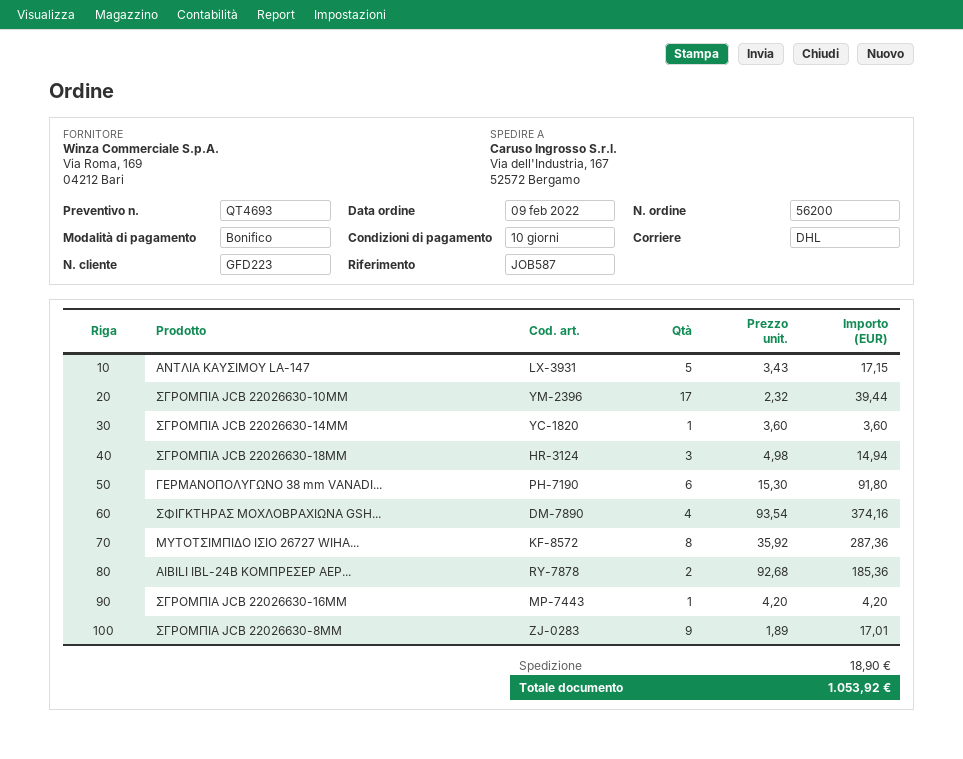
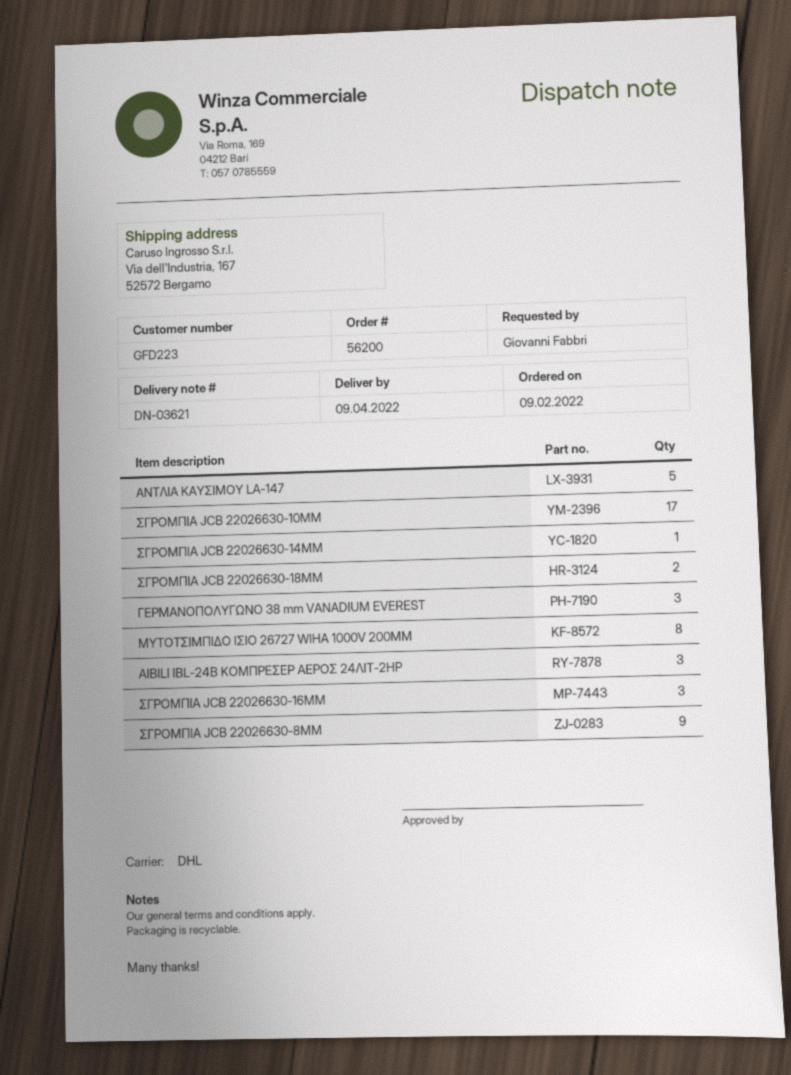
ΣΓΡΟΜΠΙΑ JCB 22026630-18MM: 3 -> 2
ΓΕΡΜΑΝΟΠΟΛΥΓΩΝΟ 38 mm VANADI...: 6 -> 3
ΣΦΙΓΚΤΗΡΑΣ ΜΟΧΛΟΒΡΑΧΙΩΝΑ GSH...: 4 -> none
AIBILI IBL-24B ΚΟΜΠΡΕΣΕΡ ΑΕΡ...: 2 -> 3
ΣΓΡΟΜΠΙΑ JCB 22026630-16MM: 1 -> 3

